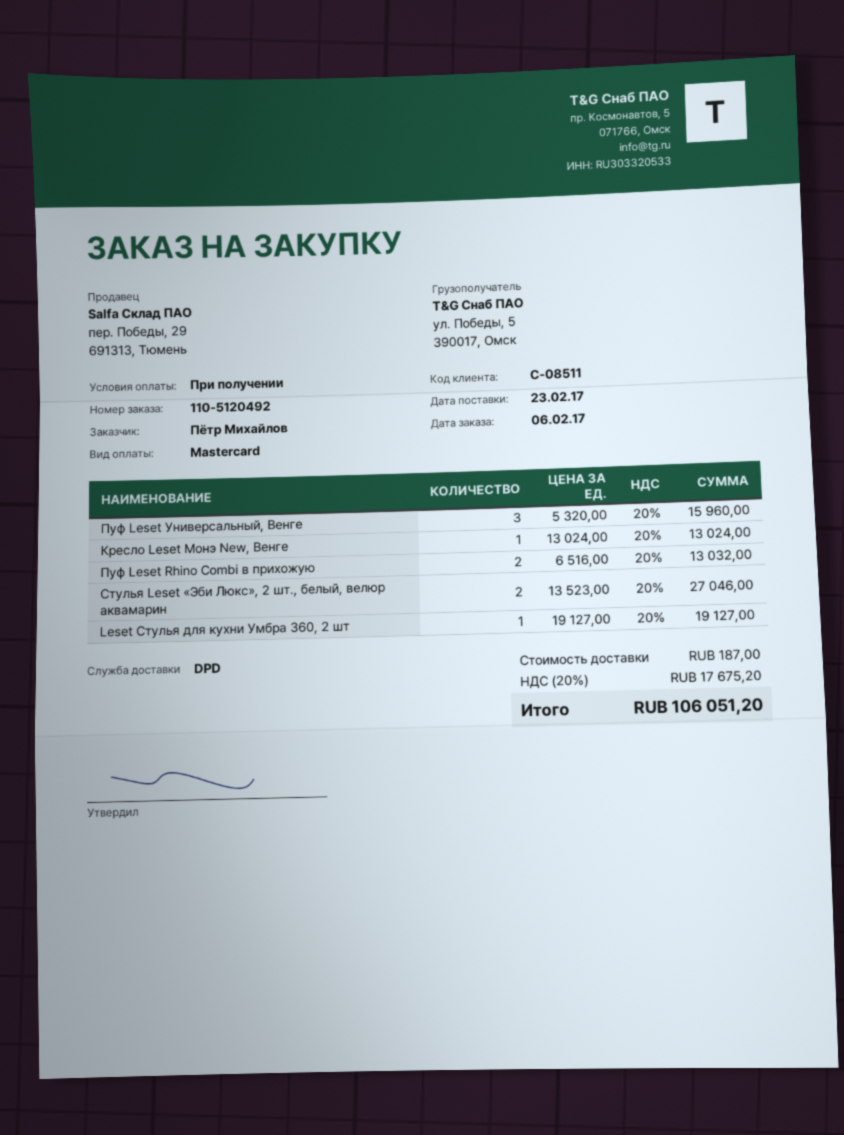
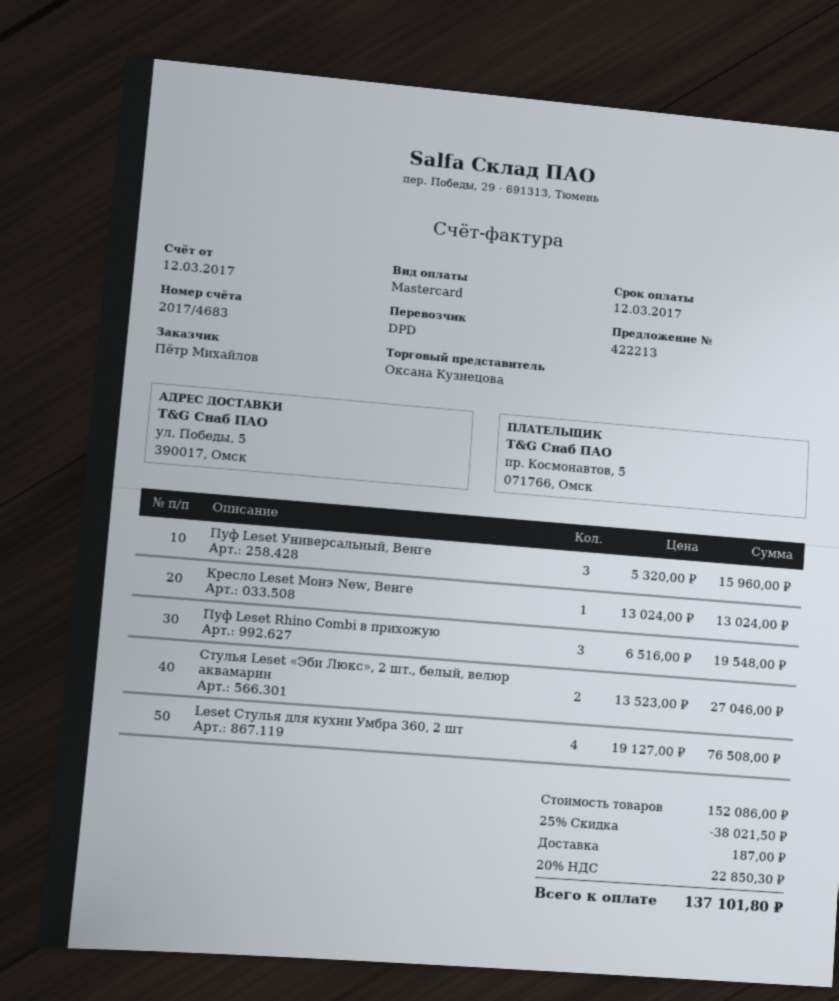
Пуф Leset Rhino Combi в прихожую: 2 x 6516.00 = 13032.00 -> 3 x 6516.00 = 19548.00
Leset Стулья для кухни Умбра 360, 2 шт: 1 x 19127.00 = 19127.00 -> 4 x 19127.00 = 76508.00
discount: none -> 25% = 38021.50
tax: 20% = 17675.20 -> 20% = 22850.30
total: 106051.20 -> 137101.80

